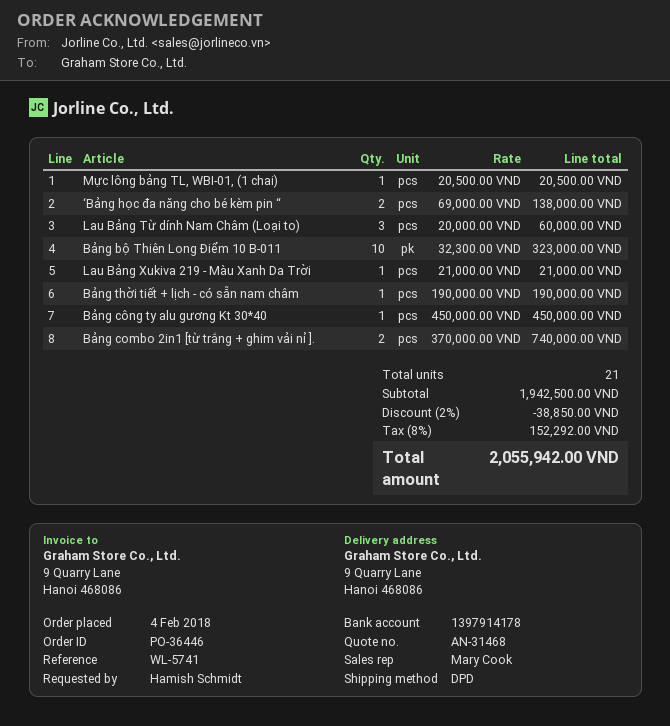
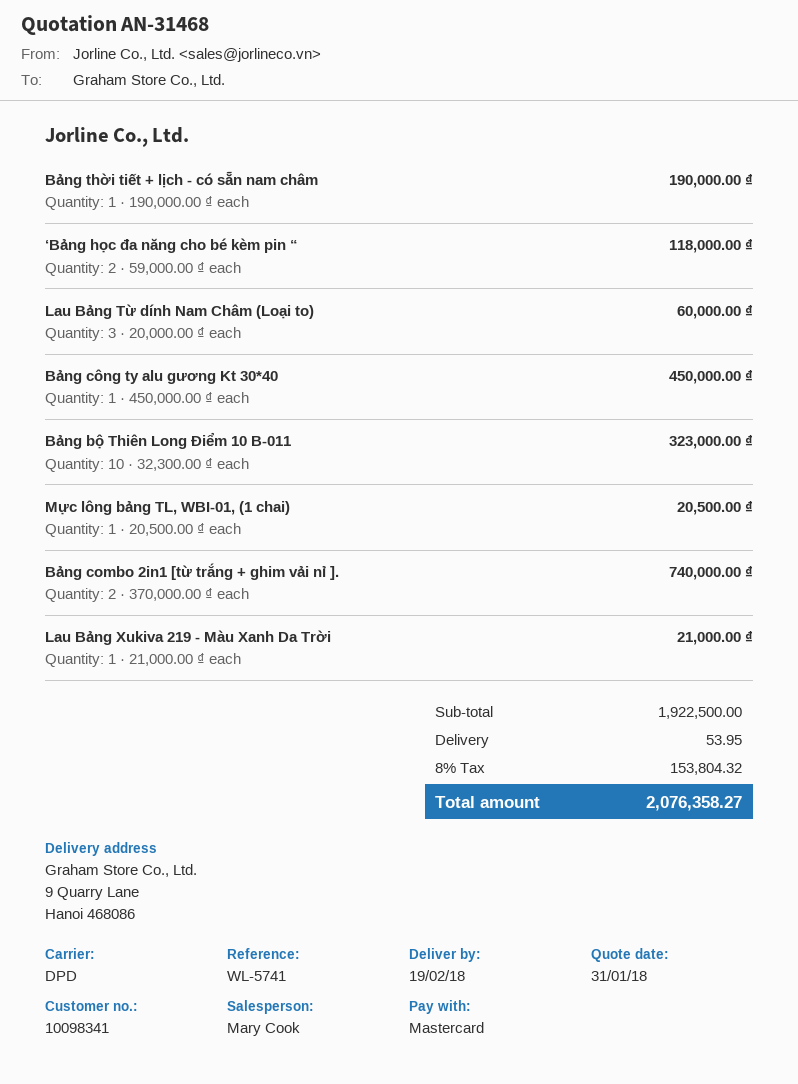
‘Bảng học đa năng cho bé kèm pin “: 2 x 69000.00 = 138000.00 -> 2 x 59000.00 = 118000.00
subtotal: 1942500.00 -> 1922500.00
discount: 2% = 38850.00 -> none
shipping: none -> 53.95
tax: 8% = 152292.00 -> 8% = 153804.32
total: 2055942.00 -> 2076358.27

